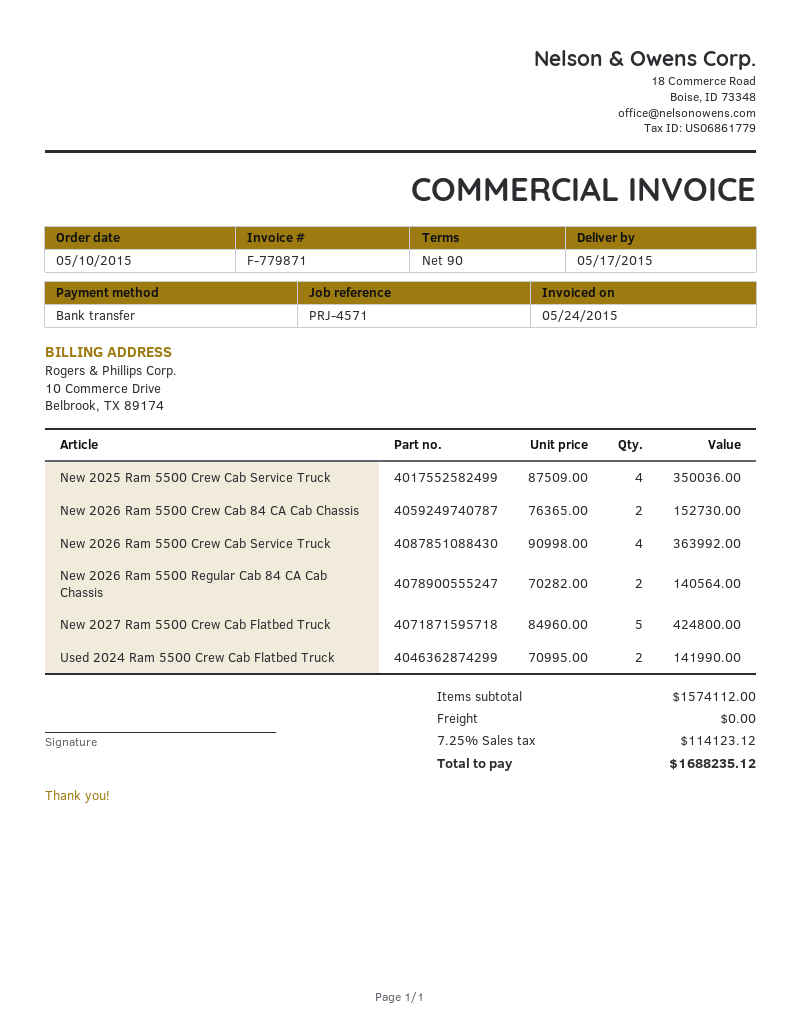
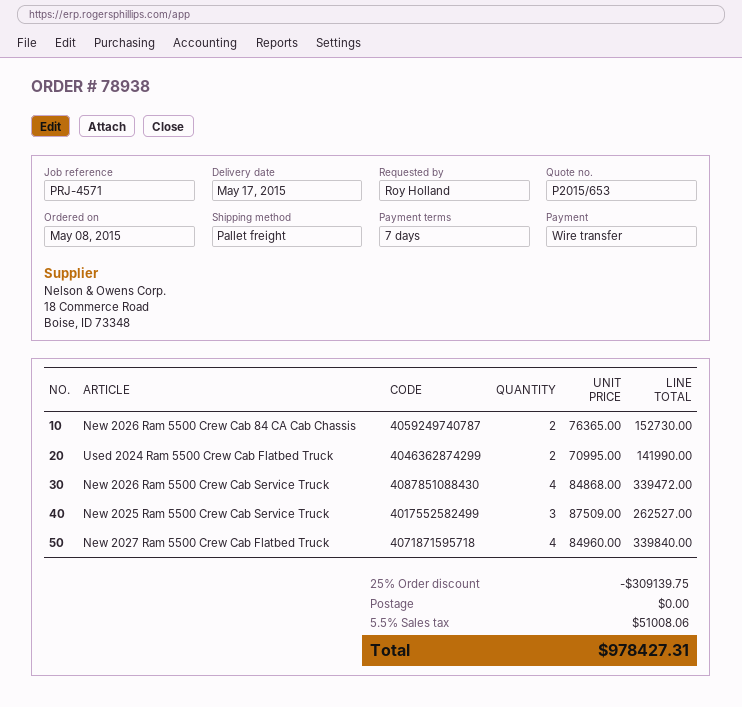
order date: 2015-05-10 -> 2015-05-08
payment terms: 90 days -> 7 days
New 2025 Ram 5500 Crew Cab Service Truck: 4 x 87509.00 = 350036.00 -> 3 x 87509.00 = 262527.00
New 2026 Ram 5500 Crew Cab Service Truck: 4 x 90998.00 = 363992.00 -> 4 x 84868.00 = 339472.00
New 2026 Ram 5500 Regular Cab 84 CA Cab Chassis: 2 x 70282.00 = 140564.00 -> none
New 2027 Ram 5500 Crew Cab Flatbed Truck: 5 x 84960.00 = 424800.00 -> 4 x 84960.00 = 339840.00
discount: none -> 25% = 309139.75
tax: 7.25% = 114123.12 -> 5.5% = 51008.06
total: 1688235.12 -> 978427.31

